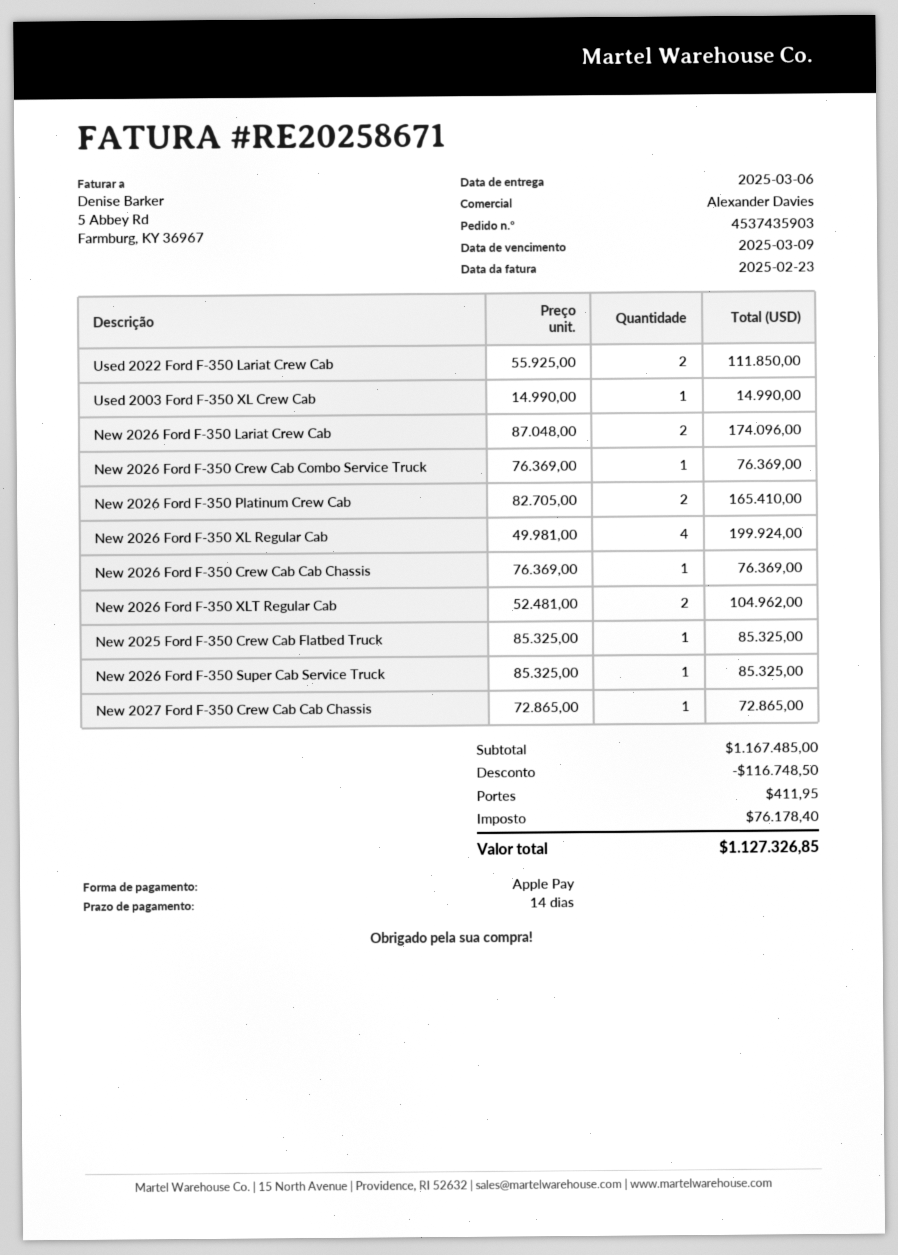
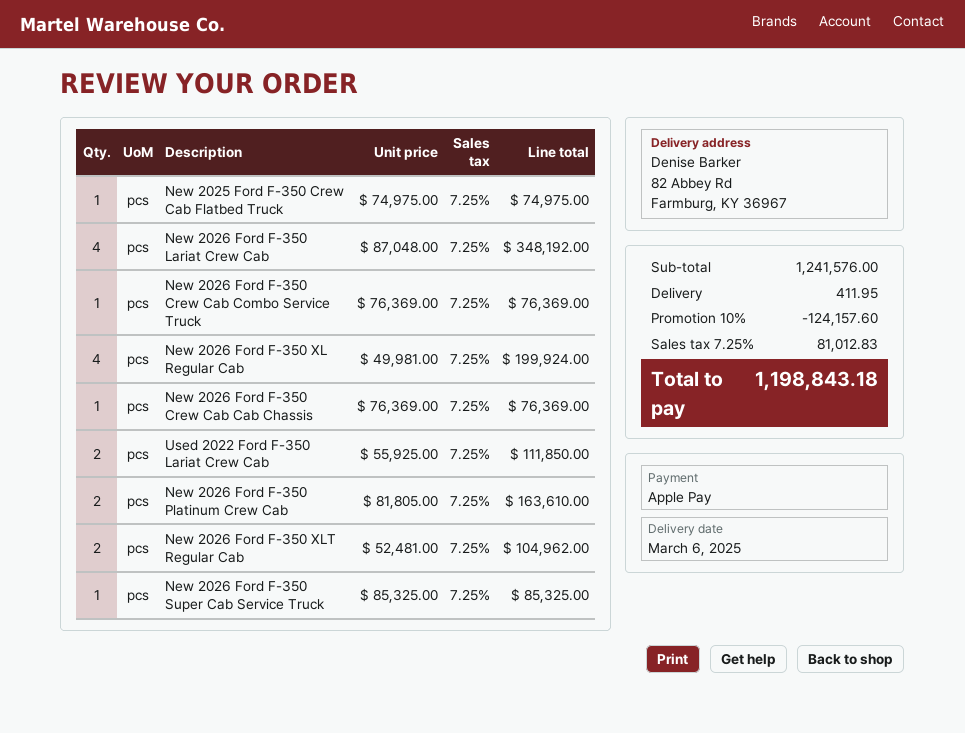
Used 2003 Ford F-350 XL Crew Cab: 1 x 14990.00 = 14990.00 -> none
New 2026 Ford F-350 Lariat Crew Cab: 2 x 87048.00 = 174096.00 -> 4 x 87048.00 = 348192.00
New 2026 Ford F-350 Platinum Crew Cab: 2 x 82705.00 = 165410.00 -> 2 x 81805.00 = 163610.00
New 2025 Ford F-350 Crew Cab Flatbed Truck: 1 x 85325.00 = 85325.00 -> 1 x 74975.00 = 74975.00
New 2027 Ford F-350 Crew Cab Cab Chassis: 1 x 72865.00 = 72865.00 -> none
subtotal: 1167485.00 -> 1241576.00
discount: 116748.50 -> 124157.60
tax: 76178.40 -> 81012.83
total: 1127326.85 -> 1198843.18

